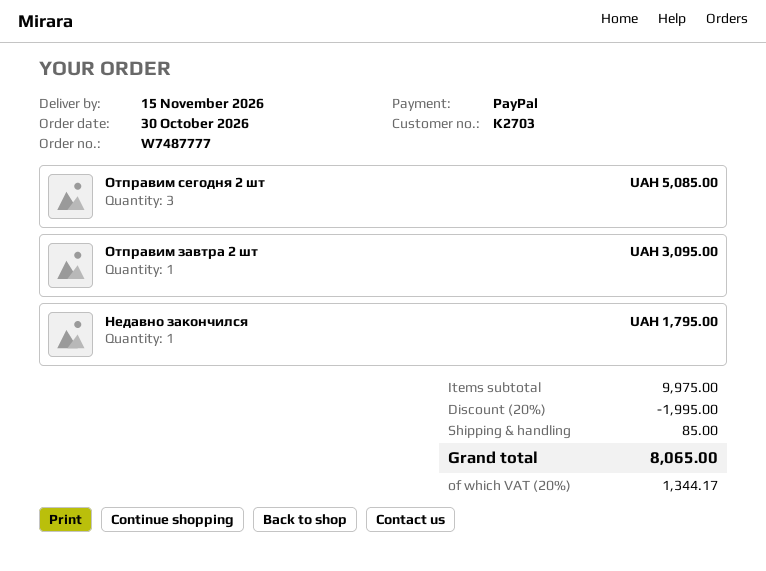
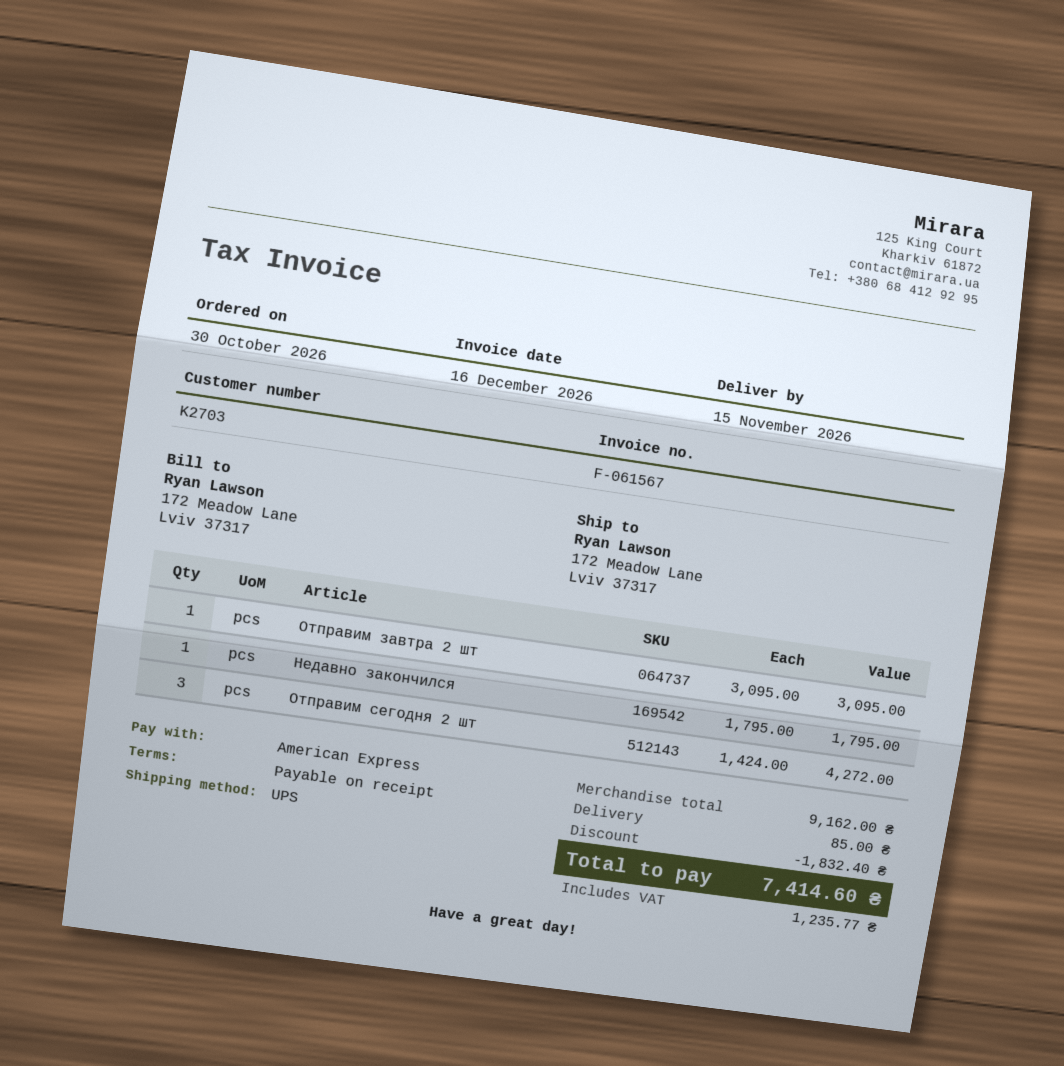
payment method: PayPal -> American Express
Отправим сегодня 2 шт: 3 for 5085.00 -> 3 for 4272.00
subtotal: 9975.00 -> 9162.00
discount: 1995.00 -> 1832.40
tax: 1344.17 -> 1235.77
total: 8065.00 -> 7414.60

